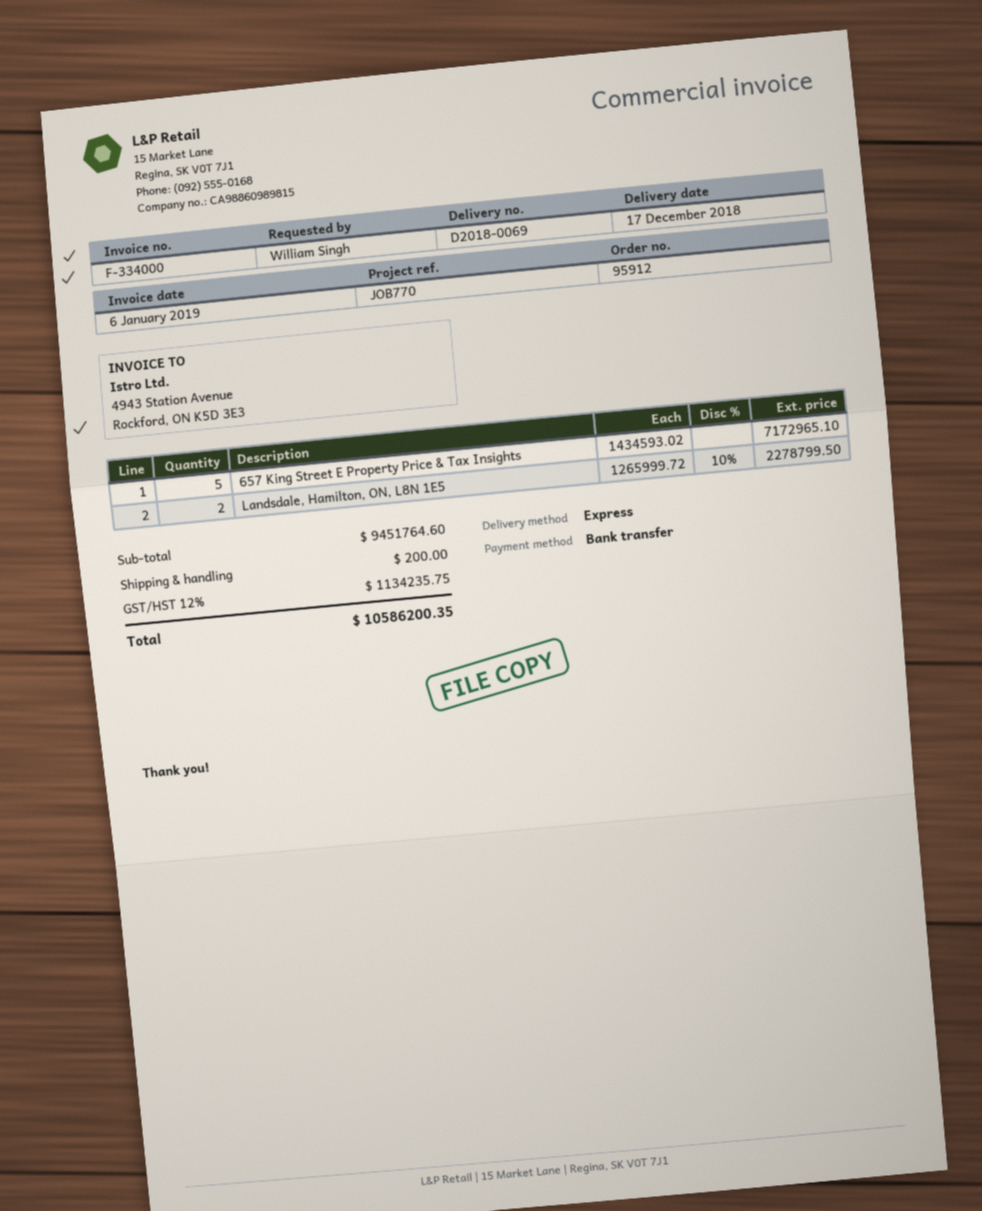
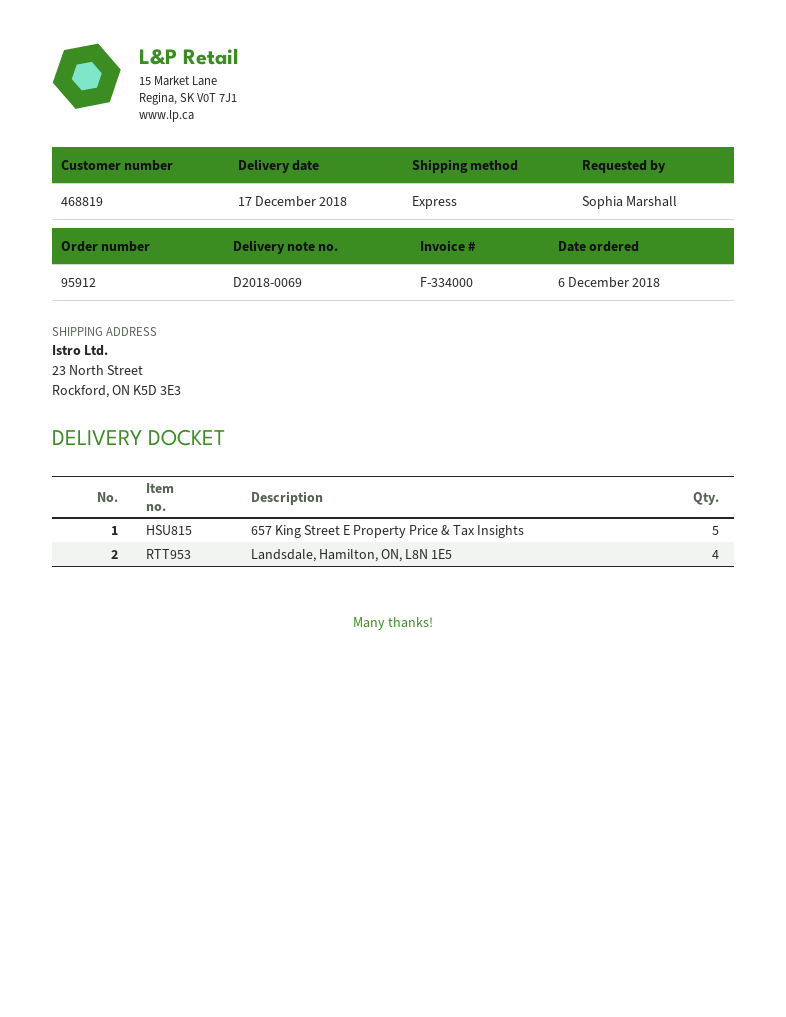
ordered by: William Singh -> Sophia Marshall
Landsdale, Hamilton, ON, L8N 1E5: 2 -> 4

